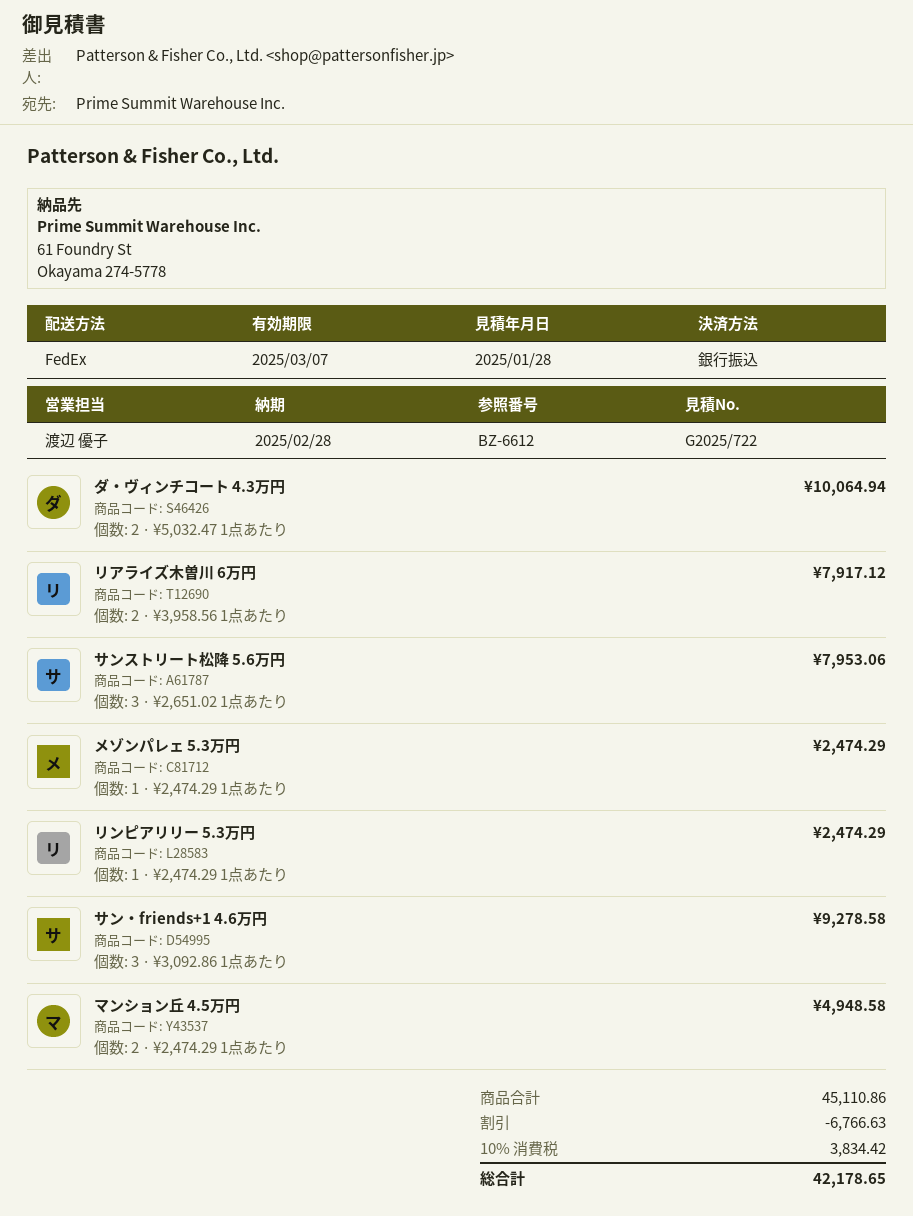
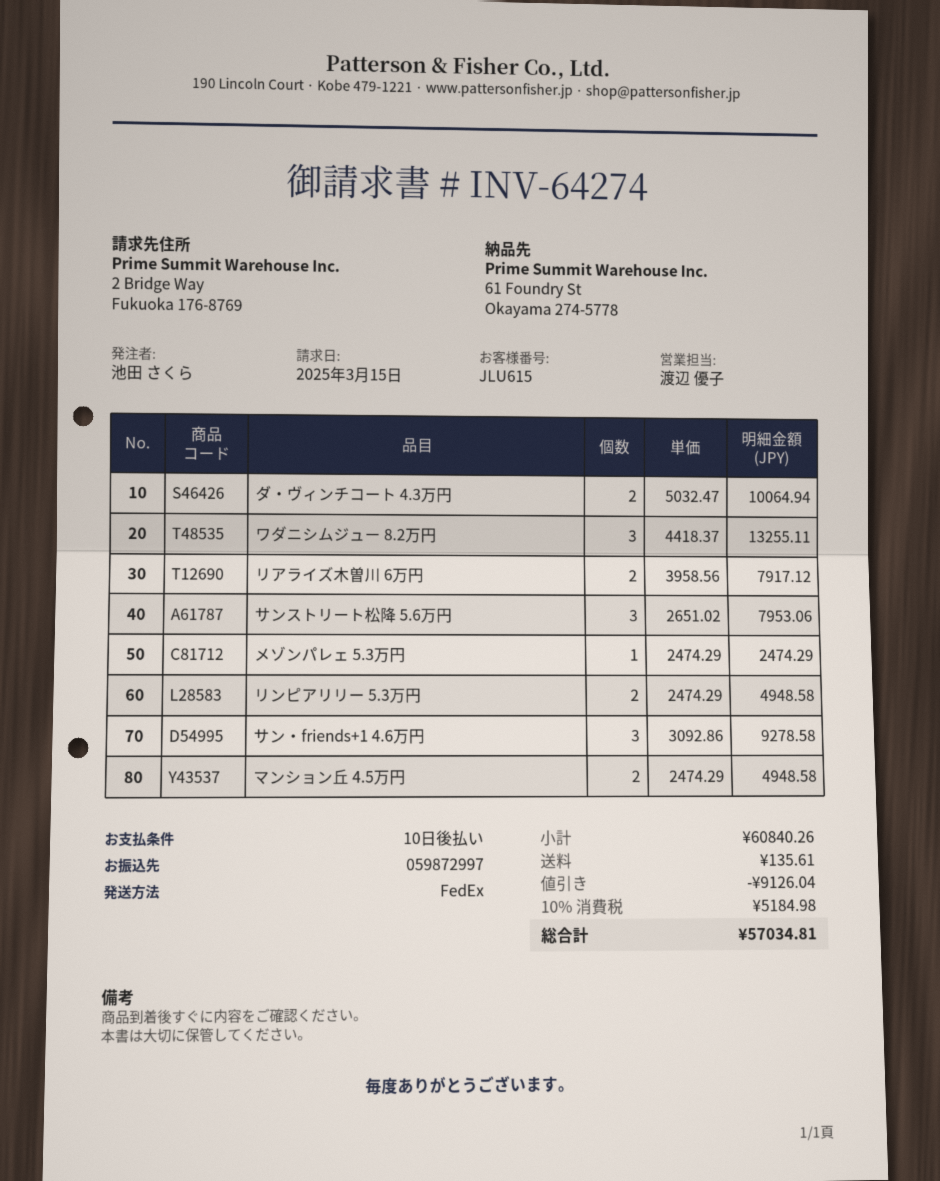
リンピアリリー 5.3万円: 1 x 2474.29 = 2474.29 -> 2 x 2474.29 = 4948.58
ワダニシムジュー 8.2万円: none -> 3 x 4418.37 = 13255.11
subtotal: 45110.86 -> 60840.26
discount: 6766.63 -> 9126.04
shipping: none -> 135.61
tax: 10% = 3834.42 -> 10% = 5184.98
total: 42178.65 -> 57034.81

